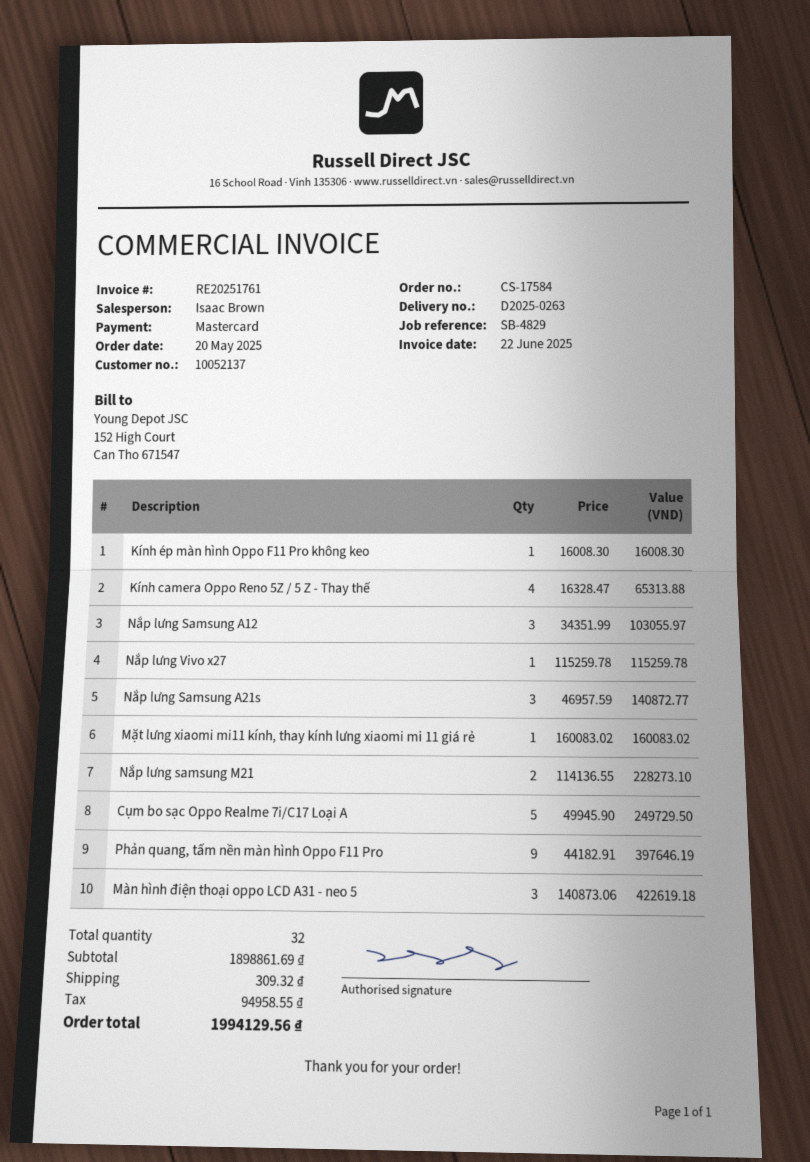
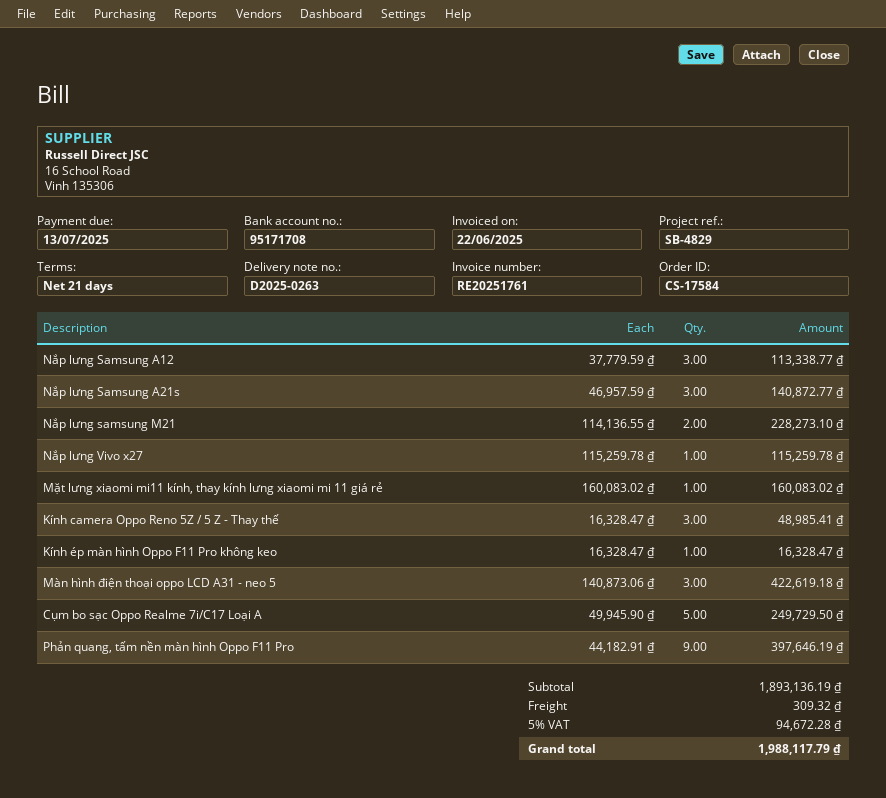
Kính ép màn hình Oppo F11 Pro không keo: 1 x 16008.30 = 16008.30 -> 1 x 16328.47 = 16328.47
Kính camera Oppo Reno 5Z / 5 Z - Thay thế: 4 x 16328.47 = 65313.88 -> 3 x 16328.47 = 48985.41
Nắp lưng Samsung A12: 3 x 34351.99 = 103055.97 -> 3 x 37779.59 = 113338.77
subtotal: 1898861.69 -> 1893136.19
tax: 94958.55 -> 94672.28
total: 1994129.56 -> 1988117.79

